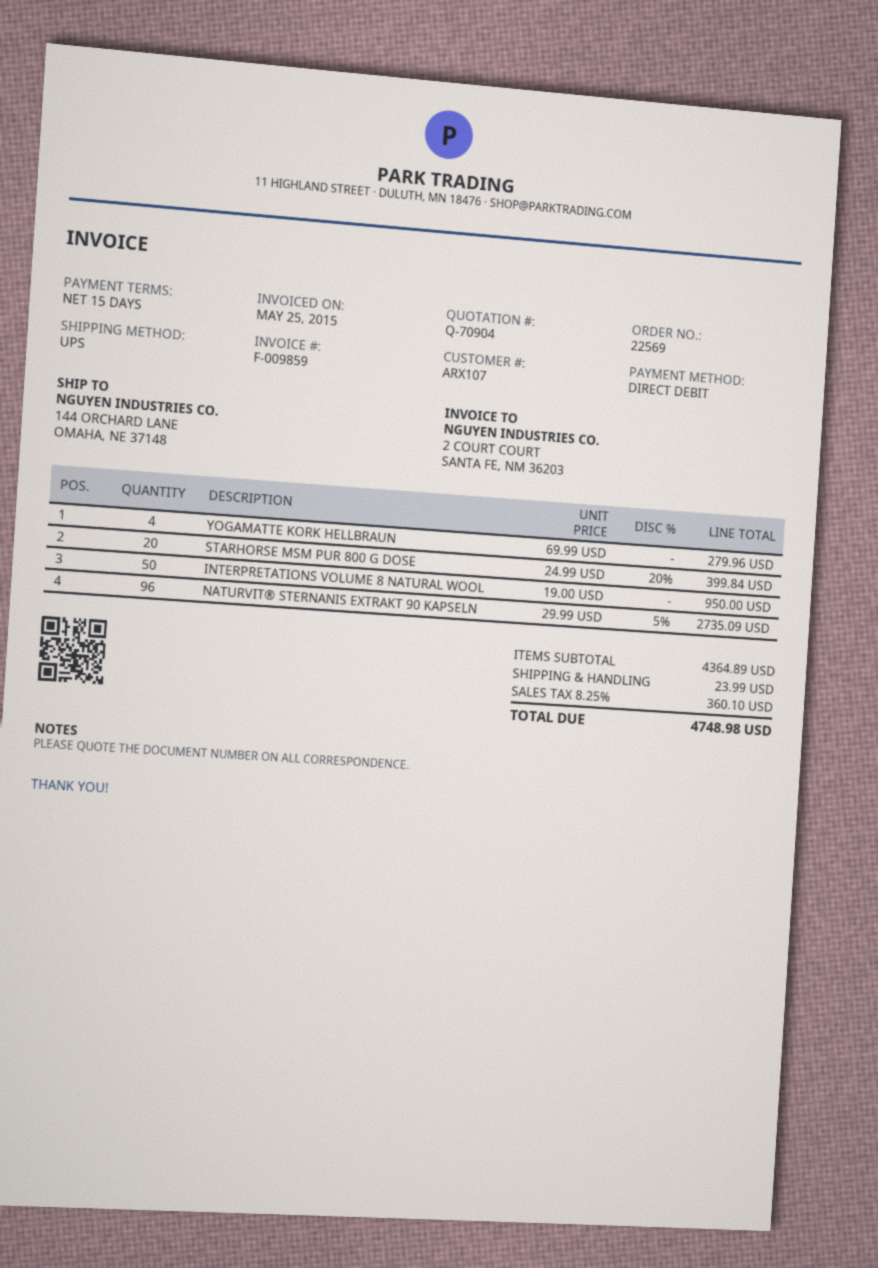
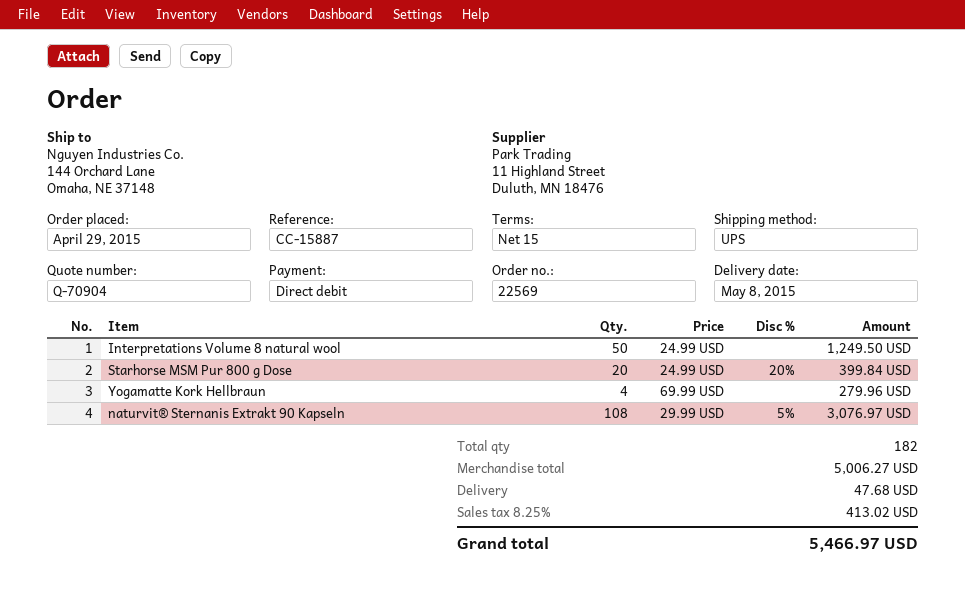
INTERPRETATIONS VOLUME 8 NATURAL WOOL: 50 x 19.00 = 950.00 -> 50 x 24.99 = 1249.50
NATURVIT® STERNANIS EXTRAKT 90 KAPSELN: 96 x 29.99 - 5% = 2735.09 -> 108 x 29.99 - 5% = 3076.97
subtotal: 4364.89 -> 5006.27
shipping: 23.99 -> 47.68
tax: 8.25% = 360.10 -> 8.25% = 413.02
total: 4748.98 -> 5466.97

